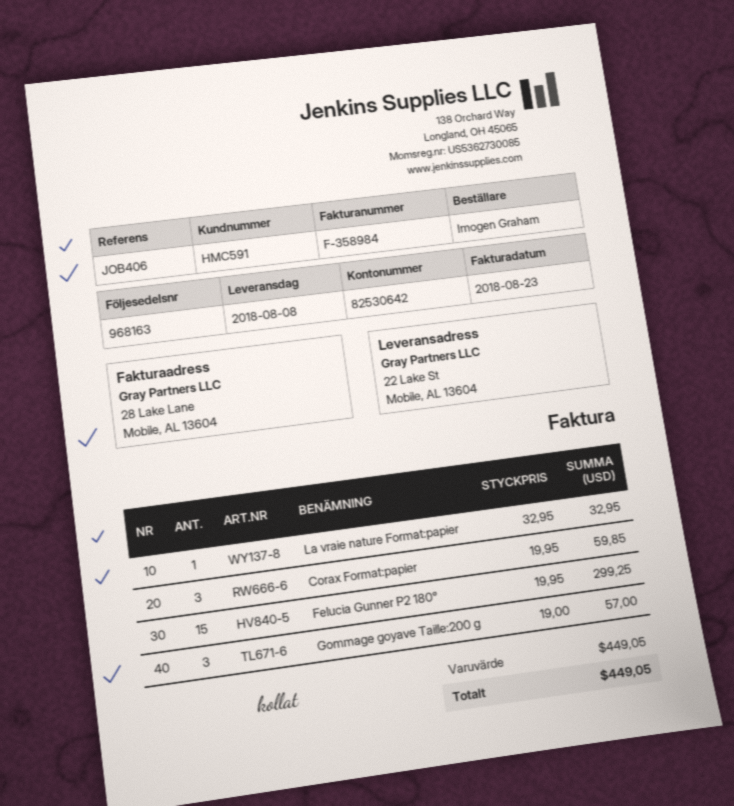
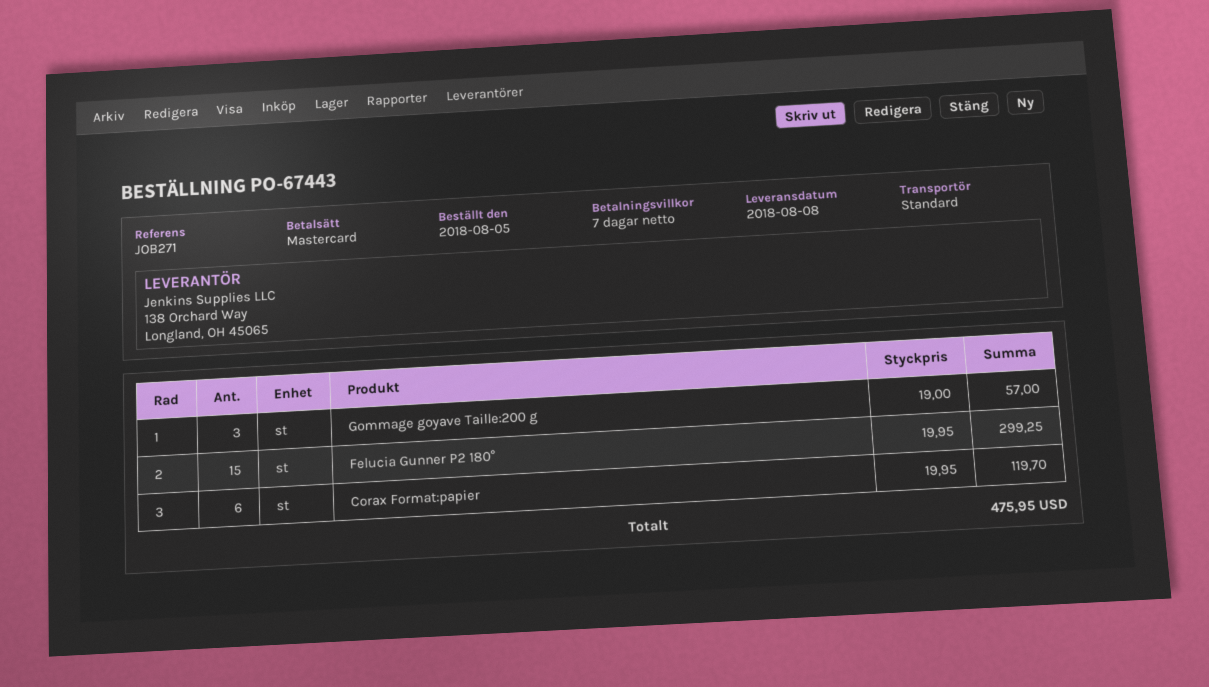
reference: JOB406 -> JOB271
La vraie nature Format:papier: 1 x 32.95 = 32.95 -> none
Corax Format:papier: 3 x 19.95 = 59.85 -> 6 x 19.95 = 119.70
total: 449.05 -> 475.95

